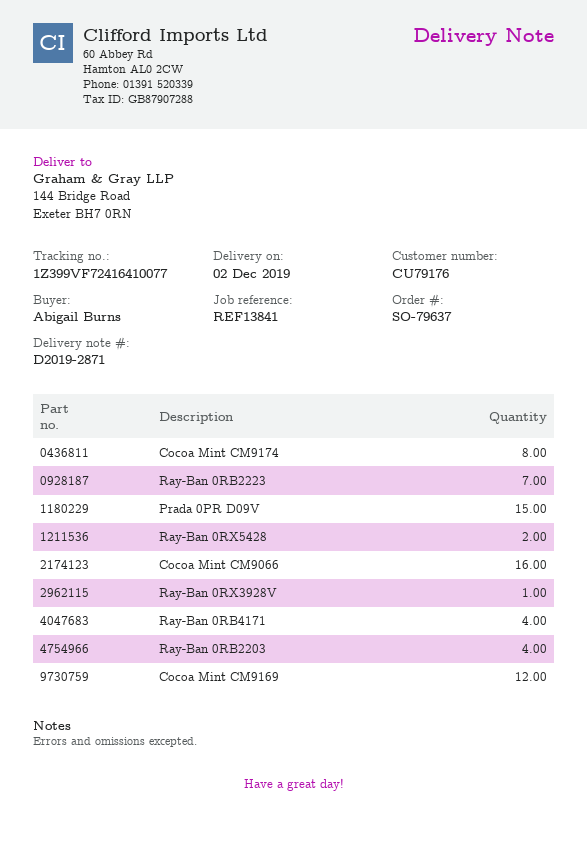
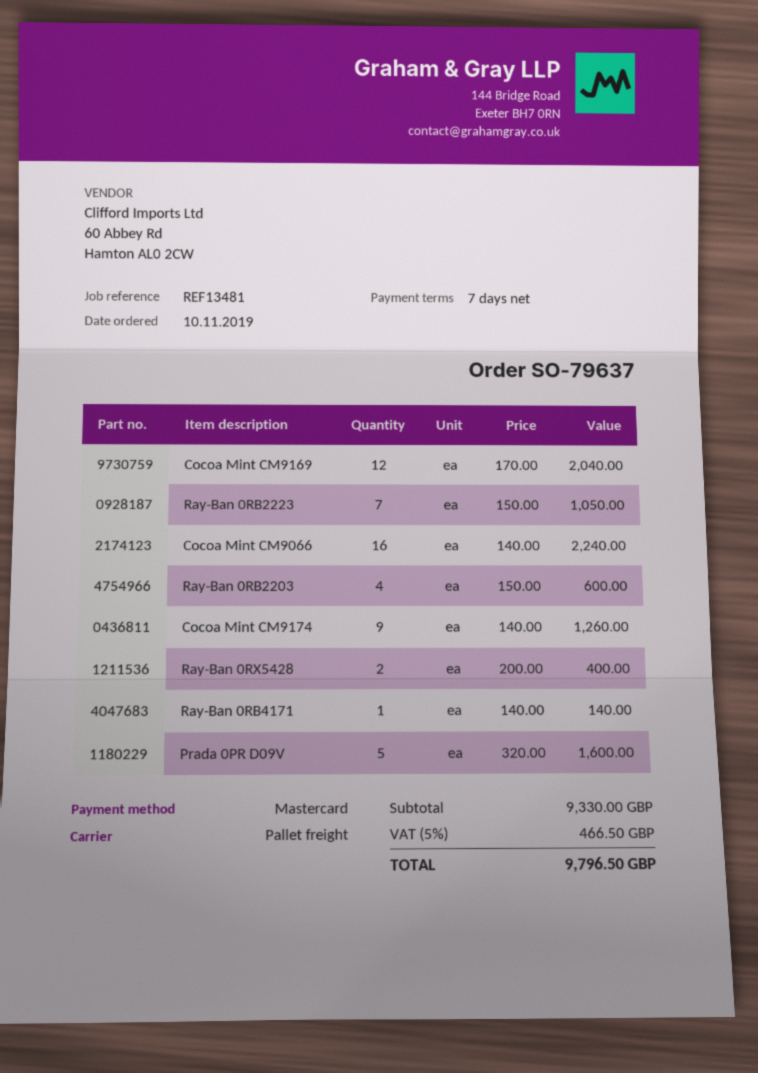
reference: REF13841 -> REF13481
Cocoa Mint CM9174: 8 -> 9
Prada 0PR D09V: 15 -> 5
Ray-Ban 0RX3928V: 1 -> none
Ray-Ban 0RB4171: 4 -> 1

